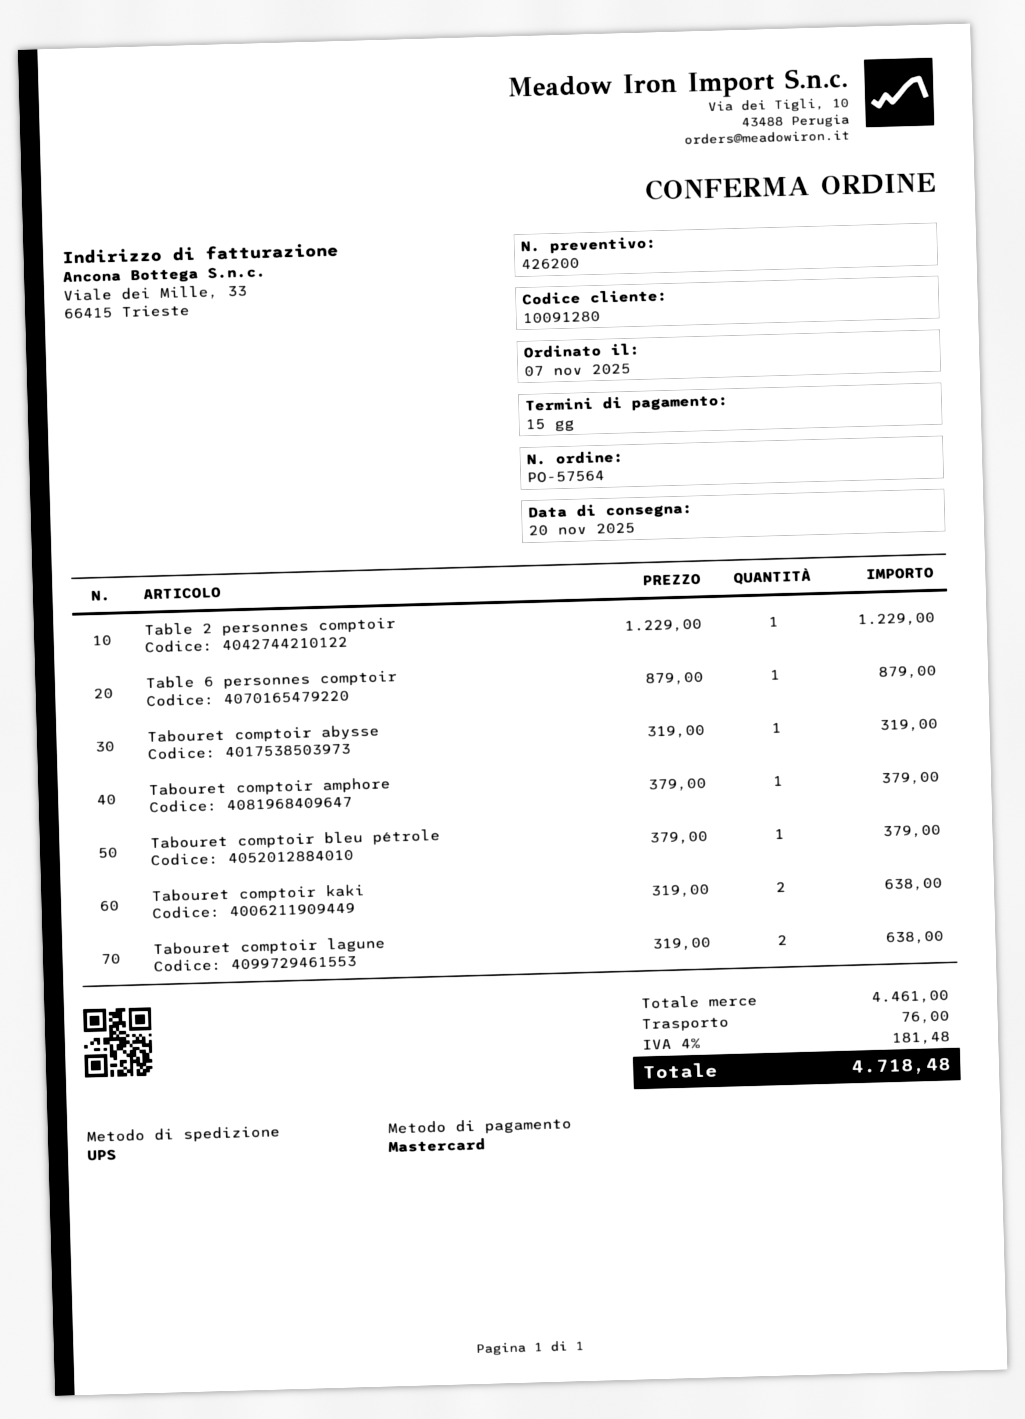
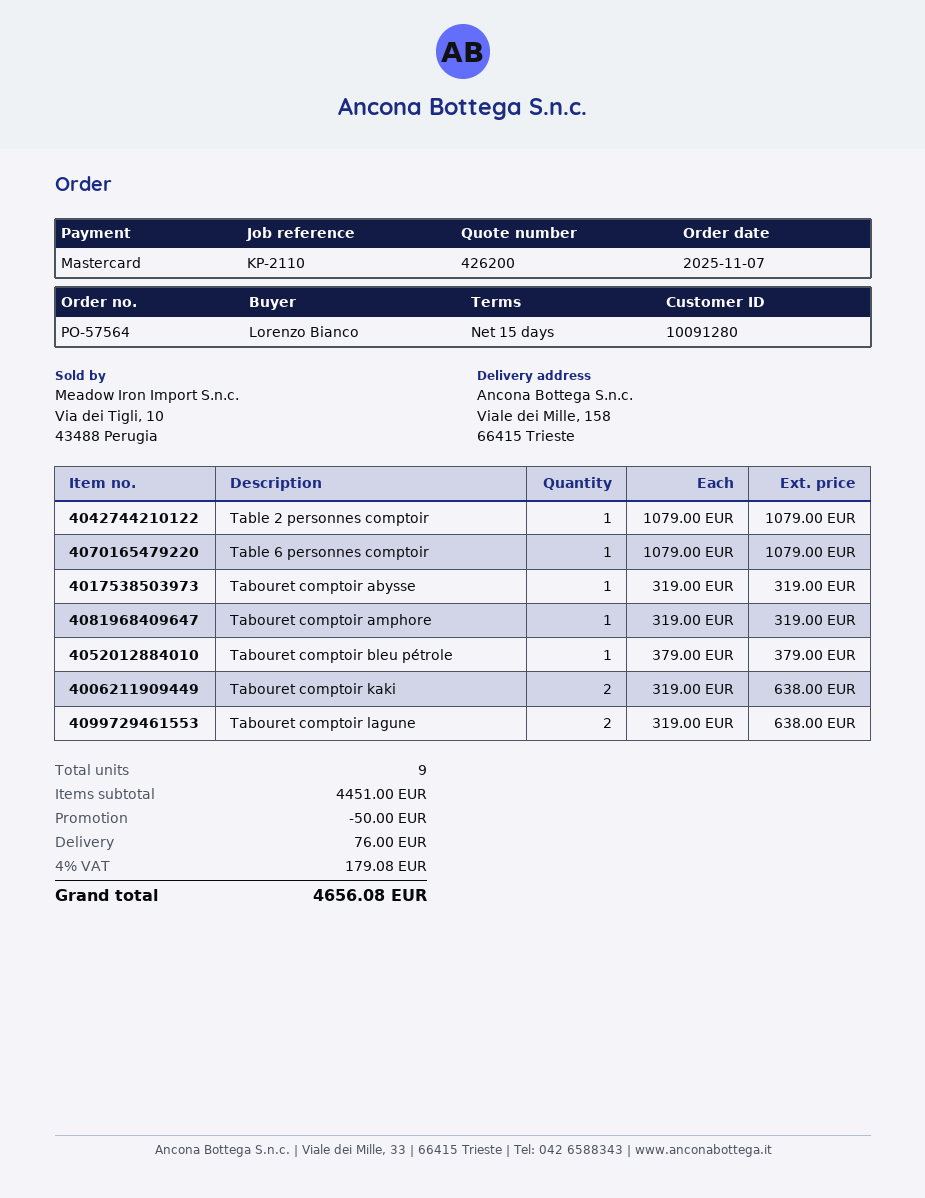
Table 2 personnes comptoir: 1 x 1229.00 = 1229.00 -> 1 x 1079.00 = 1079.00
Table 6 personnes comptoir: 1 x 879.00 = 879.00 -> 1 x 1079.00 = 1079.00
Tabouret comptoir amphore: 1 x 379.00 = 379.00 -> 1 x 319.00 = 319.00
subtotal: 4461.00 -> 4451.00
discount: none -> 50.00
tax: 4% = 181.48 -> 4% = 179.08
total: 4718.48 -> 4656.08

